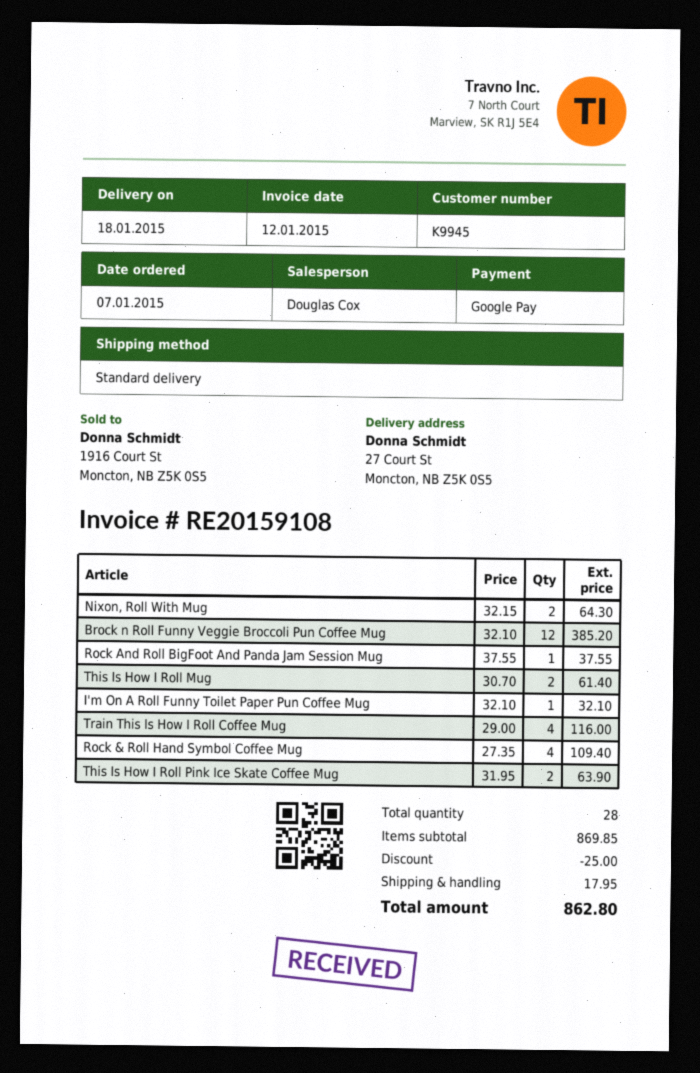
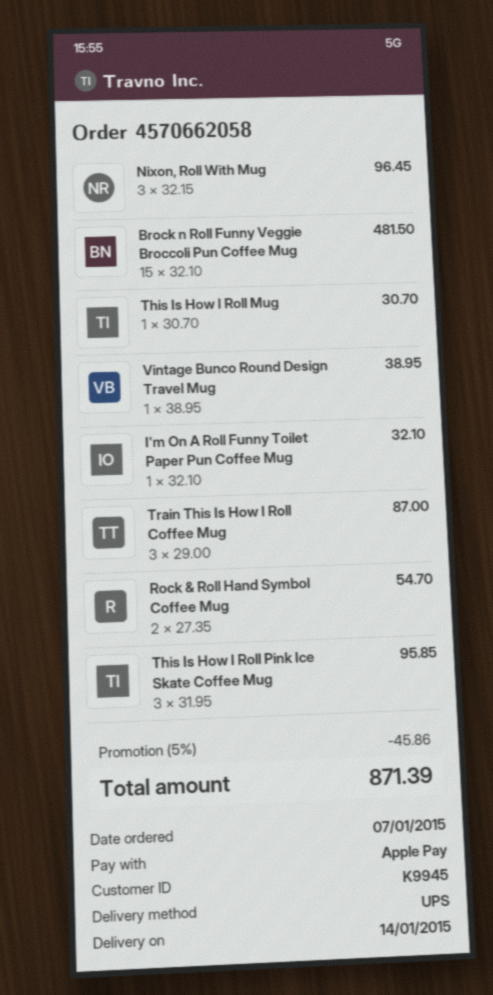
delivery date: 2015-01-18 -> 2015-01-14
payment method: Google Pay -> Apple Pay
shipping method: standard -> UPS
Nixon, Roll With Mug: 2 x 32.15 = 64.30 -> 3 x 32.15 = 96.45
Brock n Roll Funny Veggie Broccoli Pun Coffee Mug: 12 x 32.10 = 385.20 -> 15 x 32.10 = 481.50
Rock And Roll BigFoot And Panda Jam Session Mug: 1 x 37.55 = 37.55 -> none
This Is How I Roll Mug: 2 x 30.70 = 61.40 -> 1 x 30.70 = 30.70
Train This Is How I Roll Coffee Mug: 4 x 29.00 = 116.00 -> 3 x 29.00 = 87.00
Rock & Roll Hand Symbol Coffee Mug: 4 x 27.35 = 109.40 -> 2 x 27.35 = 54.70
This Is How I Roll Pink Ice Skate Coffee Mug: 2 x 31.95 = 63.90 -> 3 x 31.95 = 95.85
Vintage Bunco Round Design Travel Mug: none -> 1 x 38.95 = 38.95
discount: 25.00 -> 45.86
shipping: 17.95 -> none
total: 862.80 -> 871.39

